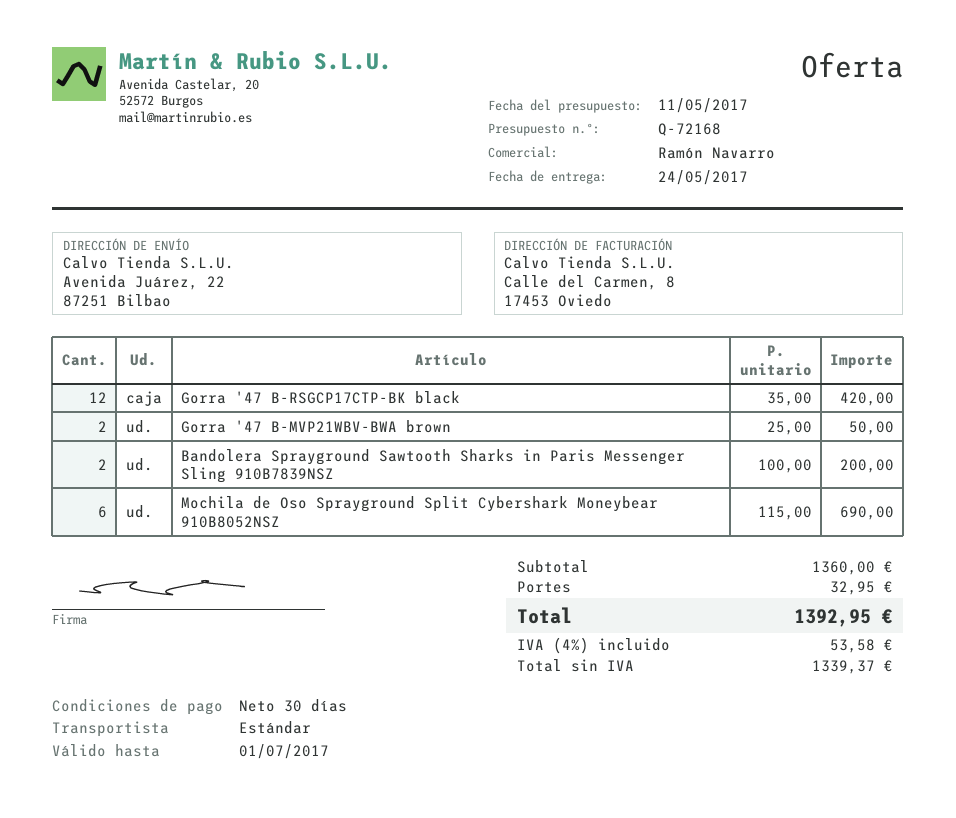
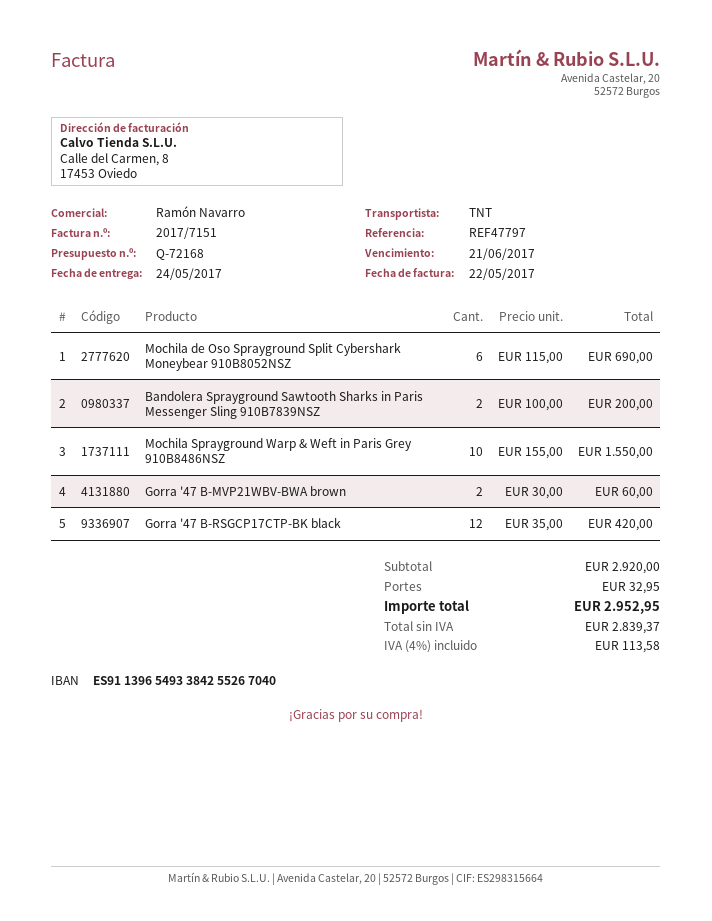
shipping method: standard -> TNT
Gorra '47 B-MVP21WBV-BWA brown: 2 x 25.00 = 50.00 -> 2 x 30.00 = 60.00
Mochila Sprayground Warp & Weft in Paris Grey 910B8486NSZ: none -> 10 x 155.00 = 1550.00
subtotal: 1360.00 -> 2920.00
net: 1339.37 -> 2839.37
tax: 4% = 53.58 -> 4% = 113.58
total: 1392.95 -> 2952.95

